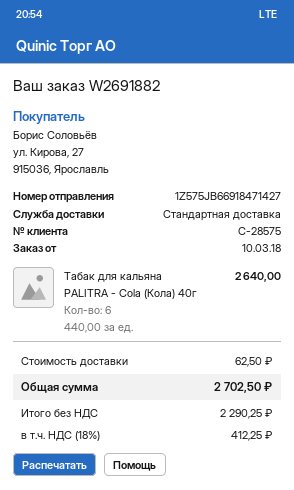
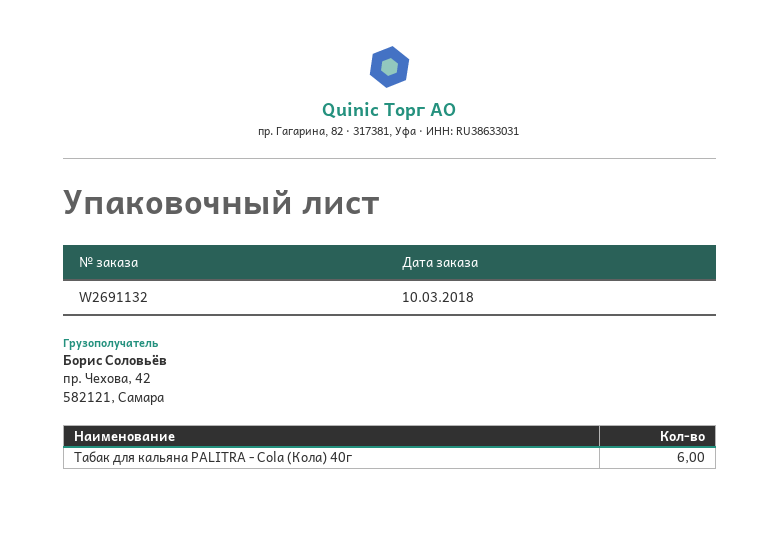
order number: W2691882 -> W2691132

